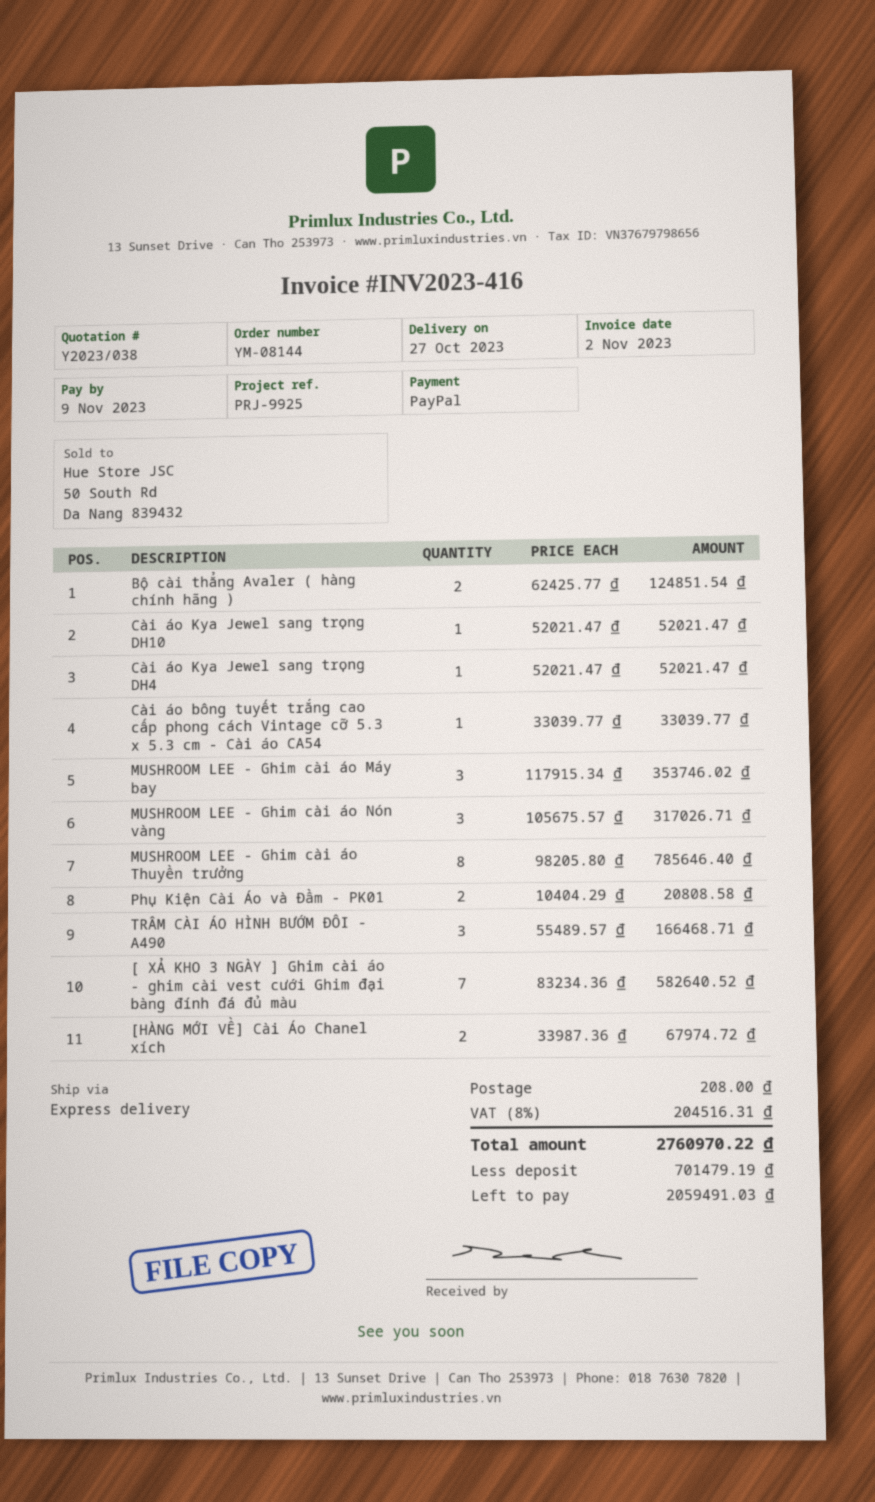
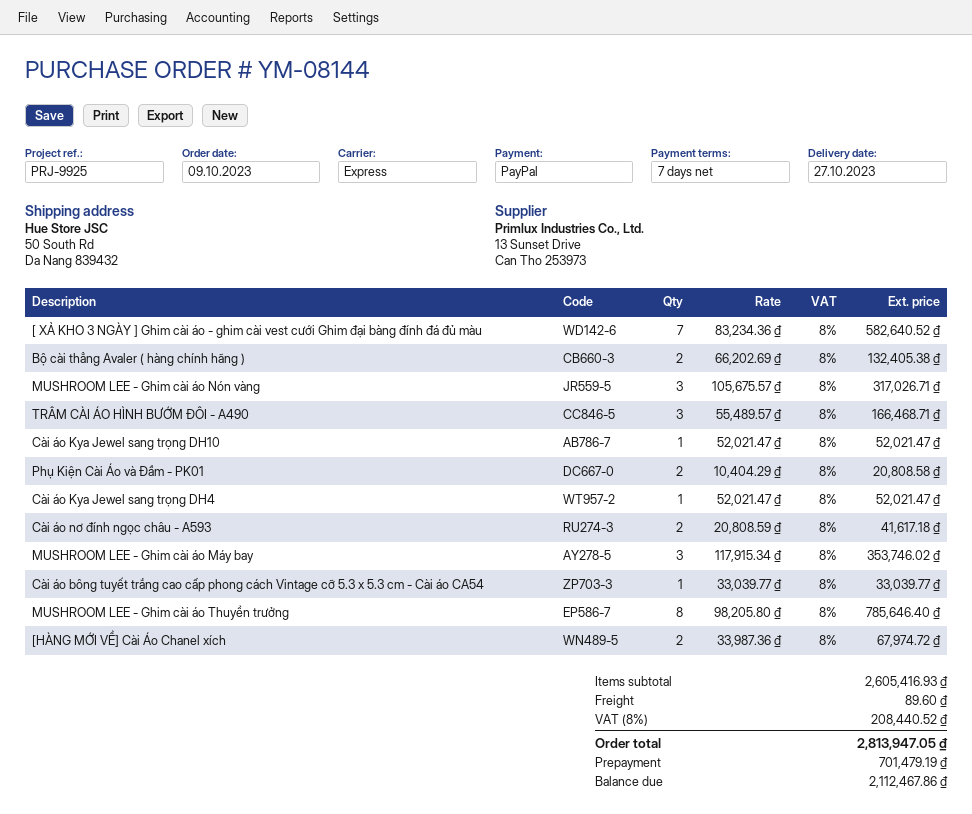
Bộ cài thẳng Avaler ( hàng chính hãng ): 2 x 62425.77 = 124851.54 -> 2 x 66202.69 = 132405.38
Cài áo nơ đính ngọc châu - A593: none -> 2 x 20808.59 = 41617.18
shipping: 208.00 -> 89.60
tax: 8% = 204516.31 -> 8% = 208440.52
total: 2760970.22 -> 2813947.05
balance: 2059491.03 -> 2112467.86

